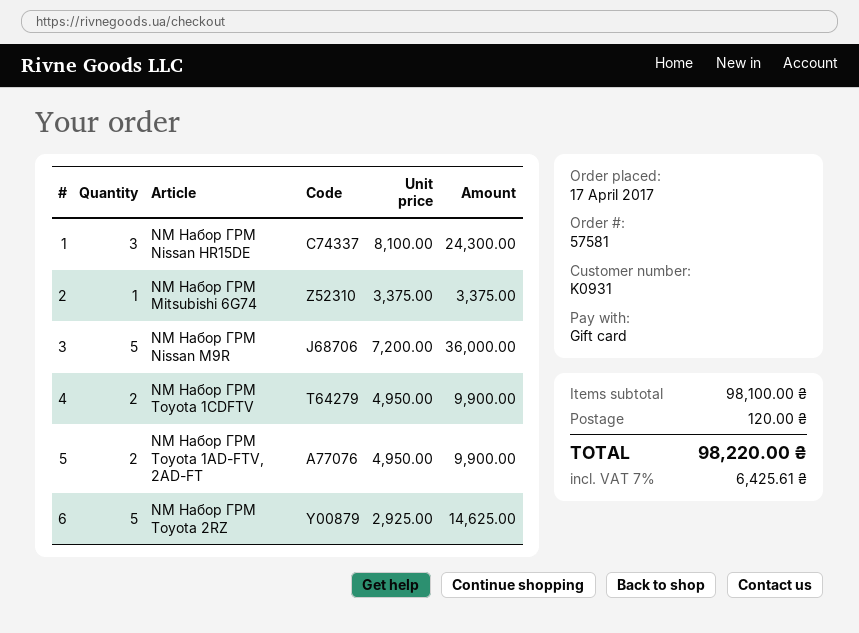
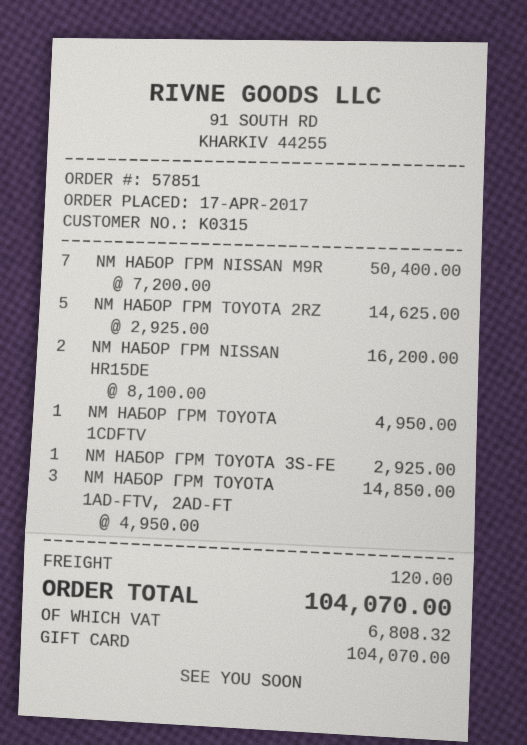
order number: 57581 -> 57851
customer number: K0931 -> K0315
NM Набор ГРМ Nissan HR15DE: 3 x 8100.00 = 24300.00 -> 2 x 8100.00 = 16200.00
NM Набор ГРМ Mitsubishi 6G74: 1 x 3375.00 = 3375.00 -> none
NM Набор ГРМ Nissan M9R: 5 x 7200.00 = 36000.00 -> 7 x 7200.00 = 50400.00
NM Набор ГРМ Toyota 1CDFTV: 2 x 4950.00 = 9900.00 -> 1 x 4950.00 = 4950.00
NM Набор ГРМ Toyota 1AD-FTV, 2AD-FT: 2 x 4950.00 = 9900.00 -> 3 x 4950.00 = 14850.00
NM НАБОР ГРМ TOYOTA 3S-FE: none -> 1 x 2925.00 = 2925.00
tax: 6425.61 -> 6808.32
total: 98220.00 -> 104070.00

